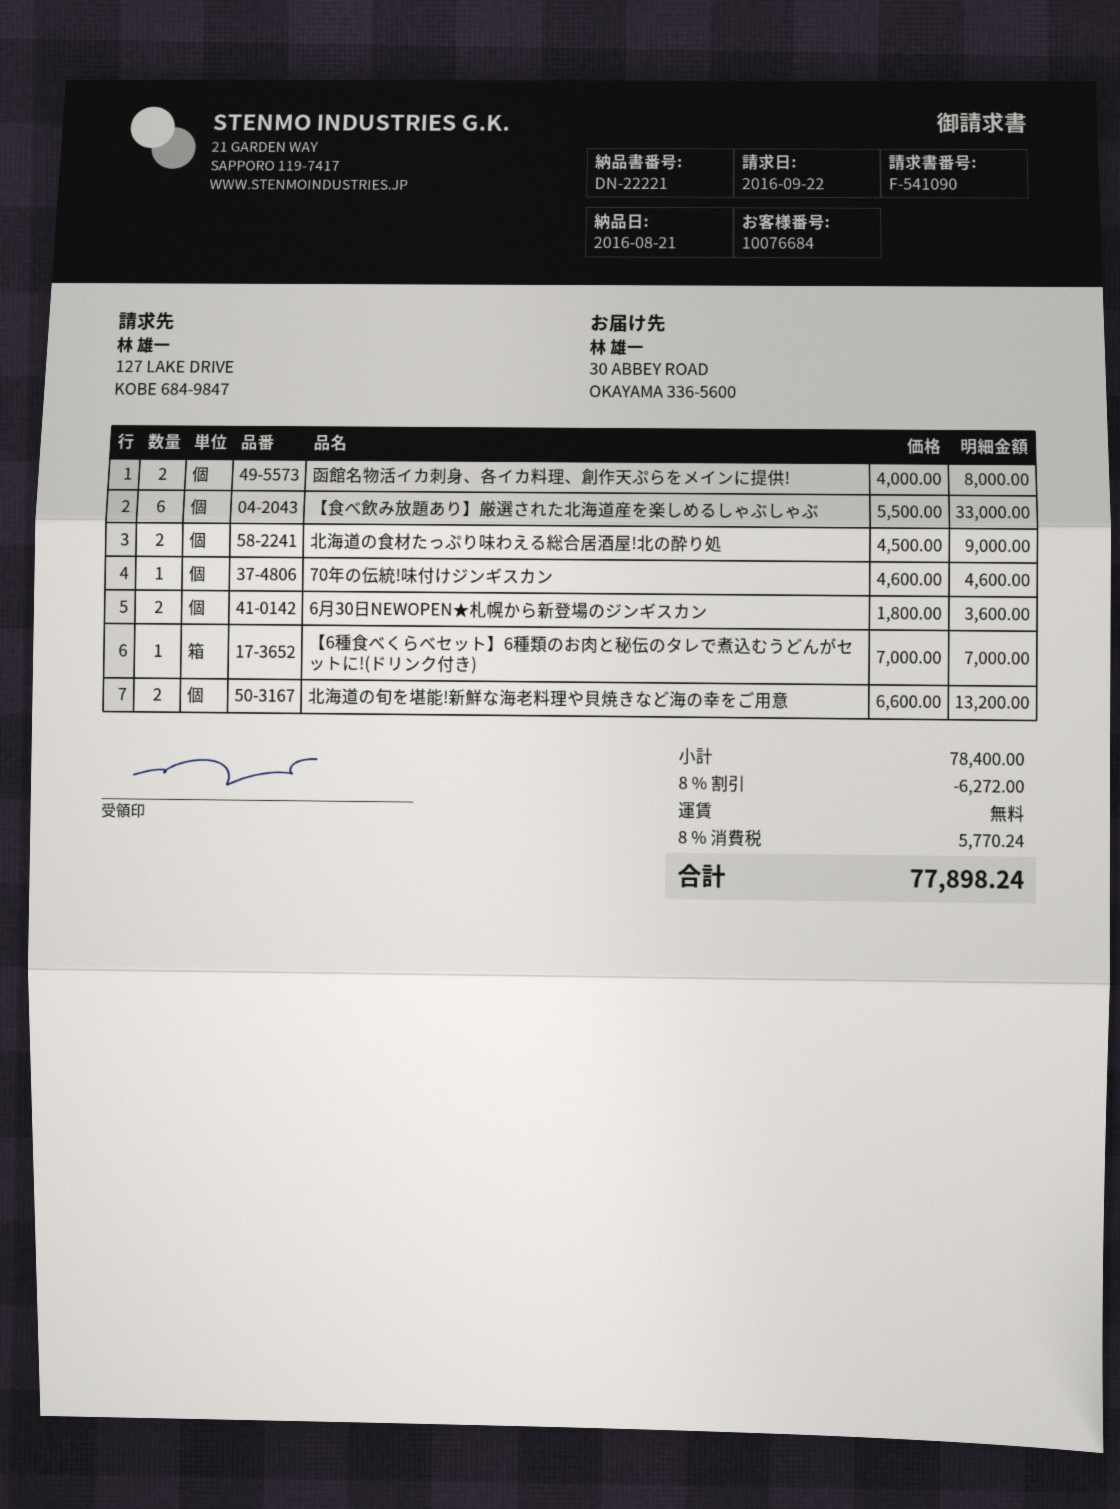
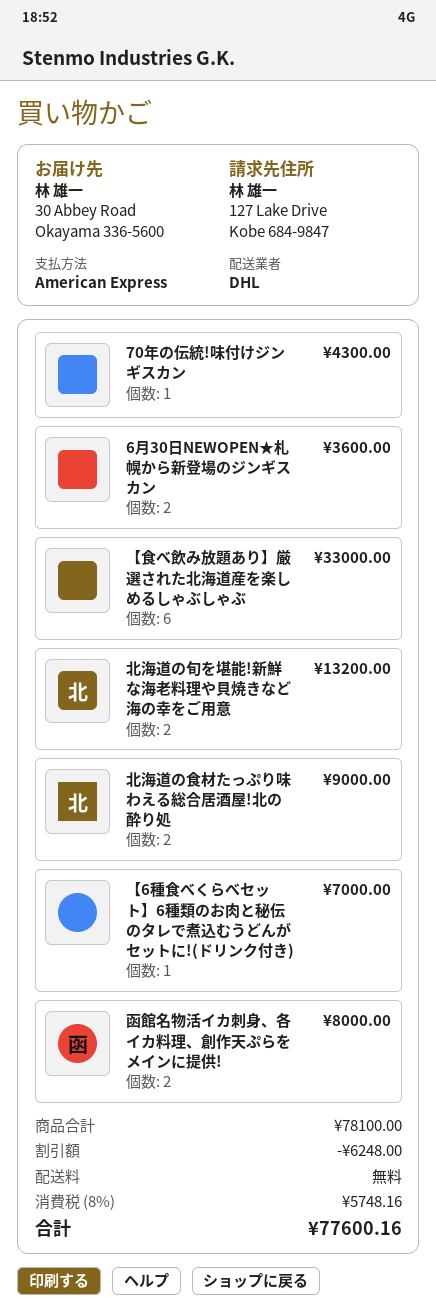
70年の伝統!味付けジンギスカン: 1 for 4600.00 -> 1 for 4300.00
subtotal: 78400.00 -> 78100.00
discount: 6272.00 -> 6248.00
tax: 8% = 5770.24 -> 8% = 5748.16
total: 77898.24 -> 77600.16

